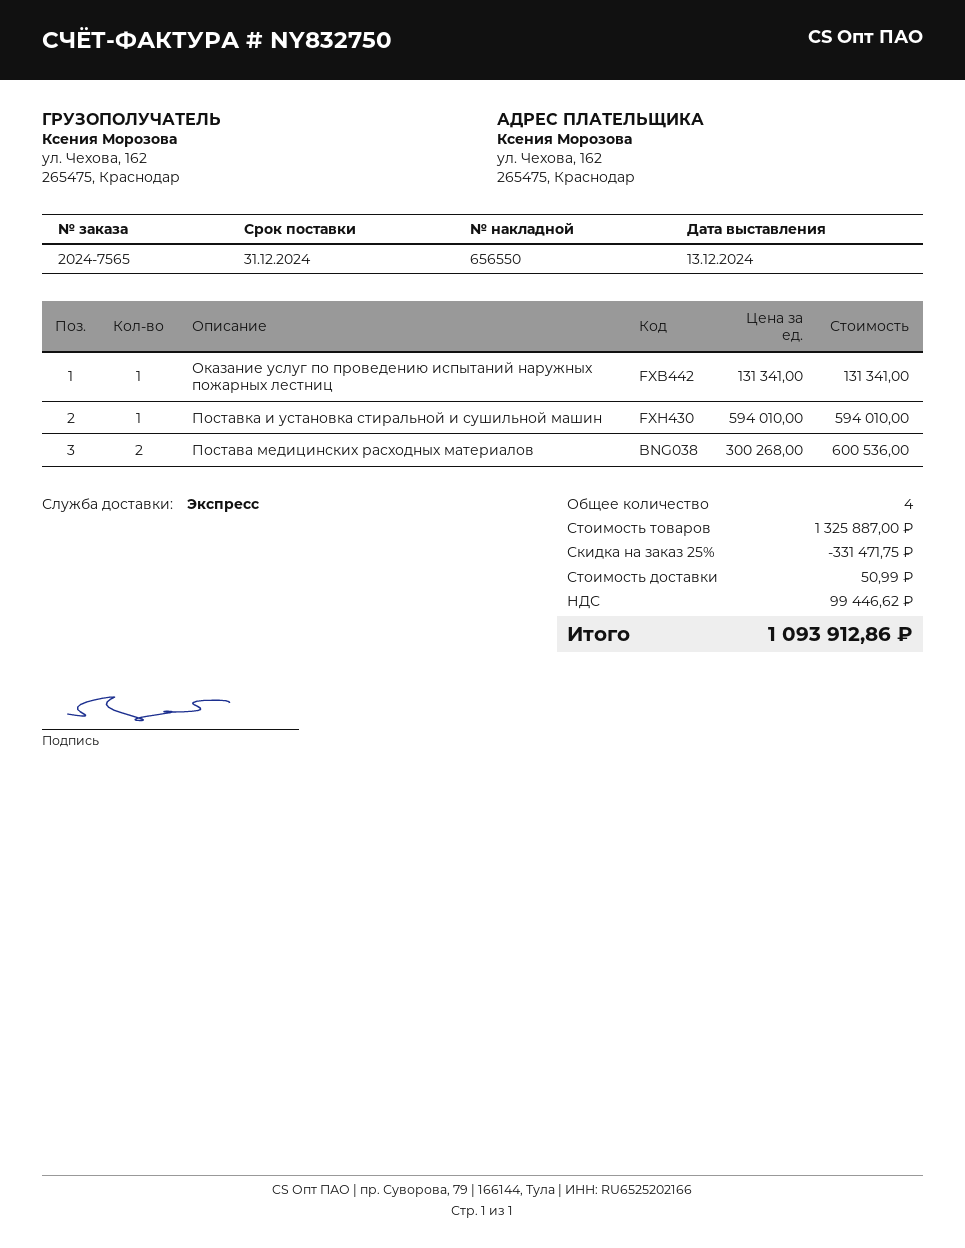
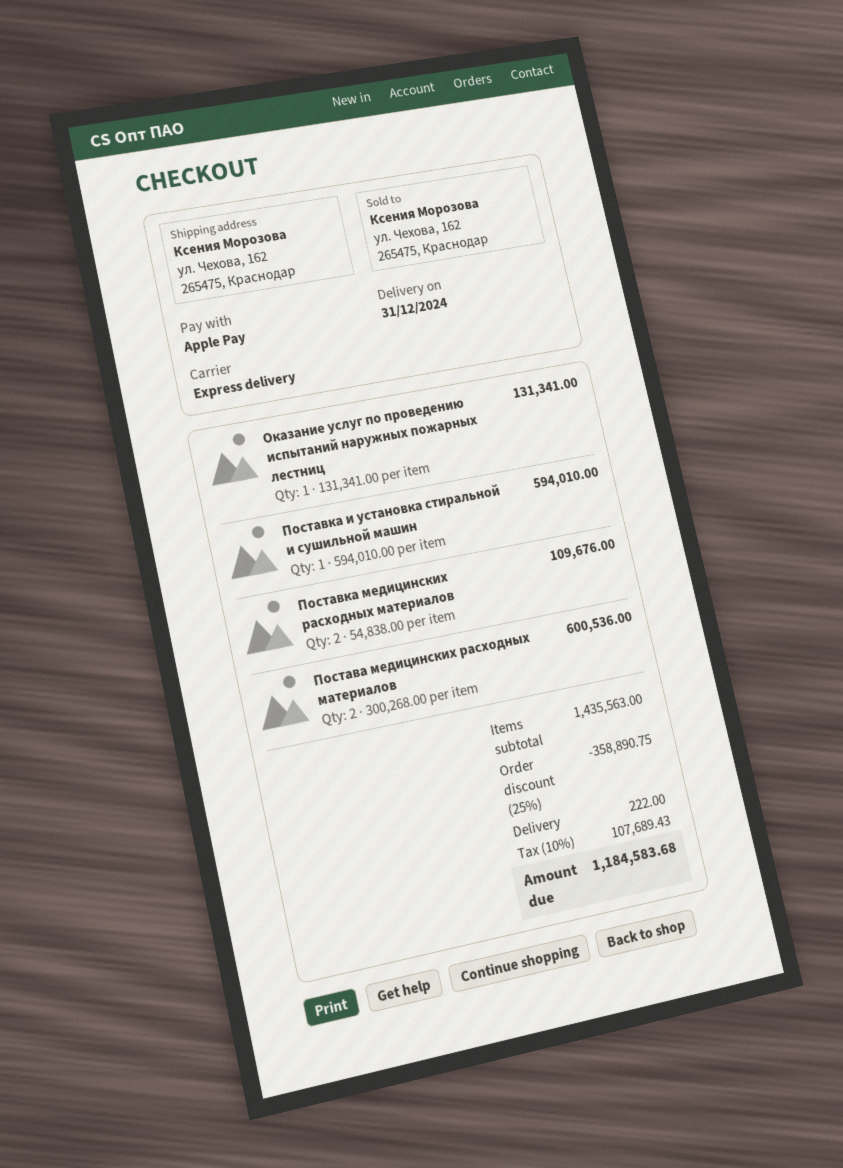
Поставка медицинских расходных материалов: none -> 2 x 54838.00 = 109676.00
subtotal: 1325887.00 -> 1435563.00
discount: 25% = 331471.75 -> 25% = 358890.75
shipping: 50.99 -> 222.00
tax: 99446.62 -> 107689.43
total: 1093912.86 -> 1184583.68

